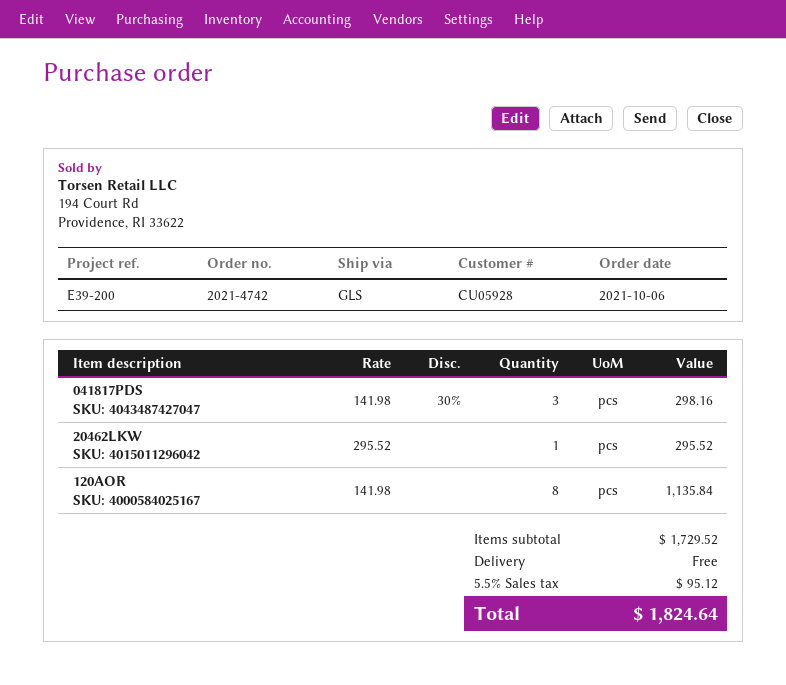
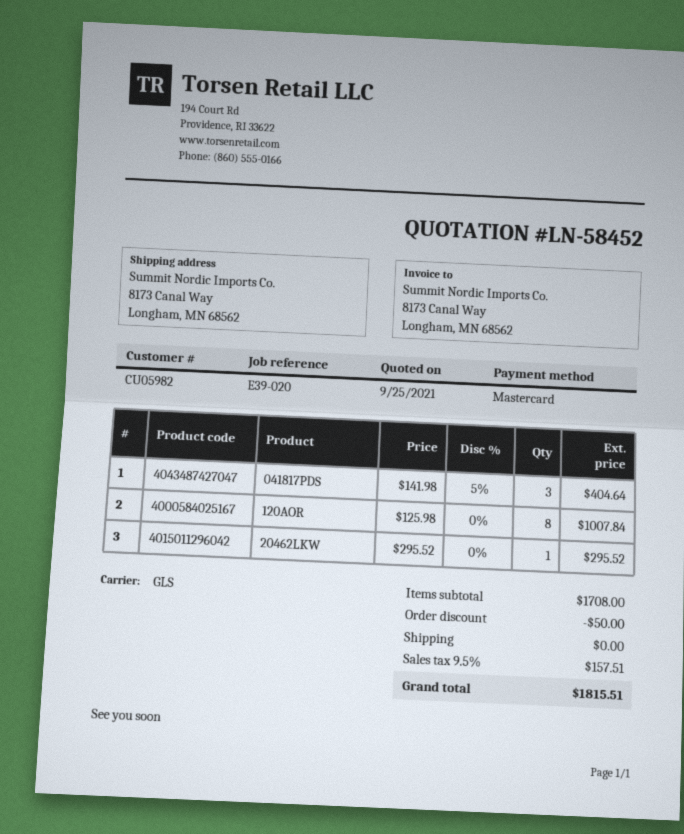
customer number: CU05928 -> CU05982
reference: E39-200 -> E39-020
041817PDS: 3 x 141.98 - 30% = 298.16 -> 3 x 141.98 - 5% = 404.64
120AOR: 8 x 141.98 = 1135.84 -> 8 x 125.98 = 1007.84
subtotal: 1729.52 -> 1708.00
discount: none -> 50.00
tax: 5.5% = 95.12 -> 9.5% = 157.51
total: 1824.64 -> 1815.51

